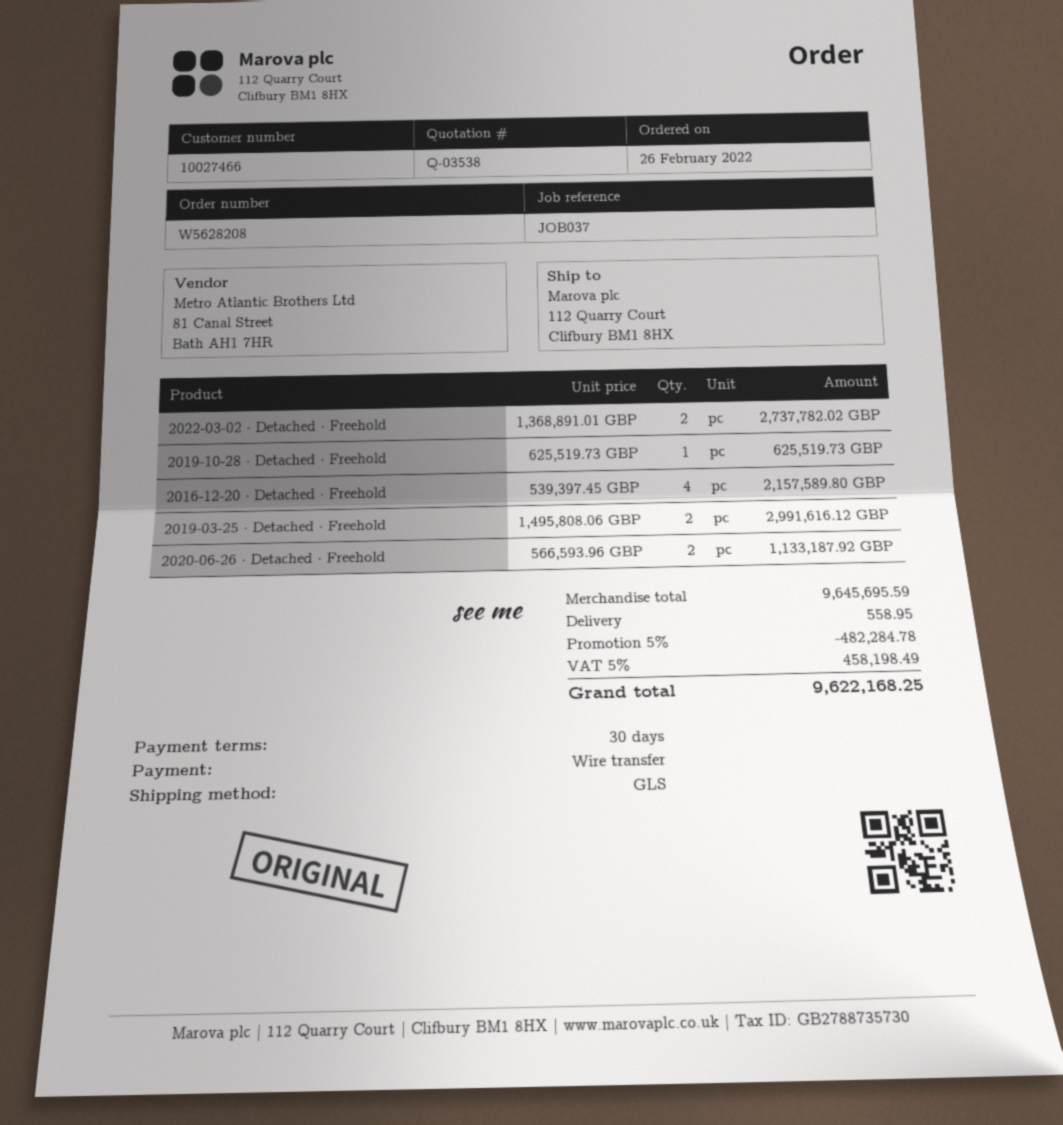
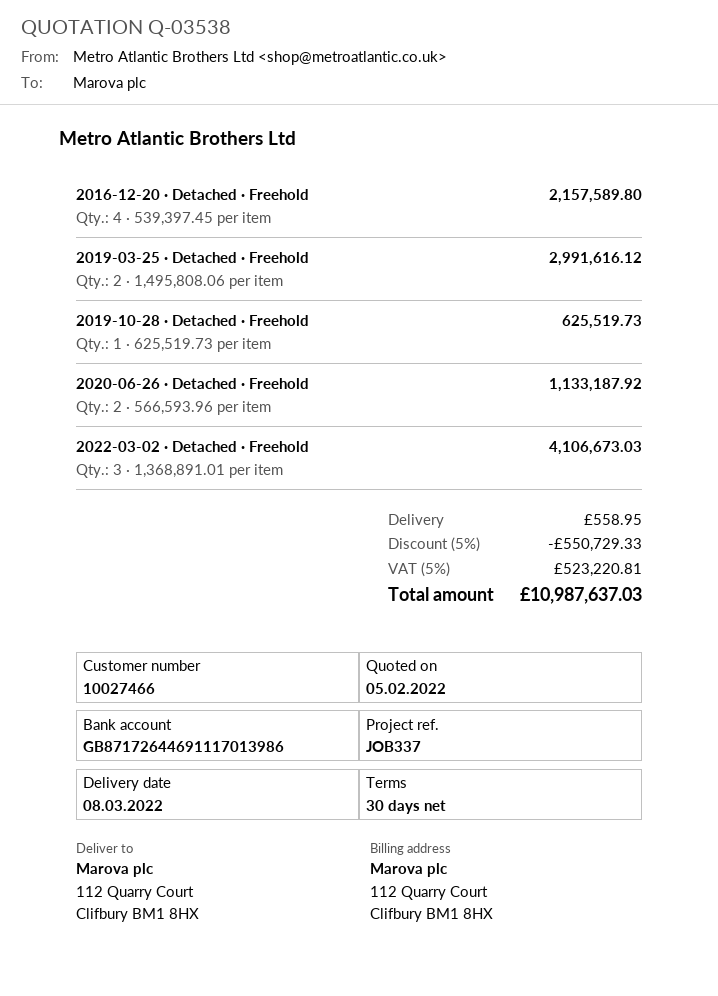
reference: JOB037 -> JOB337
2022-03-02 · Detached · Freehold: 2 x 1368891.01 = 2737782.02 -> 3 x 1368891.01 = 4106673.03
discount: 5% = 482284.78 -> 5% = 550729.33
tax: 5% = 458198.49 -> 5% = 523220.81
total: 9622168.25 -> 10987637.03

